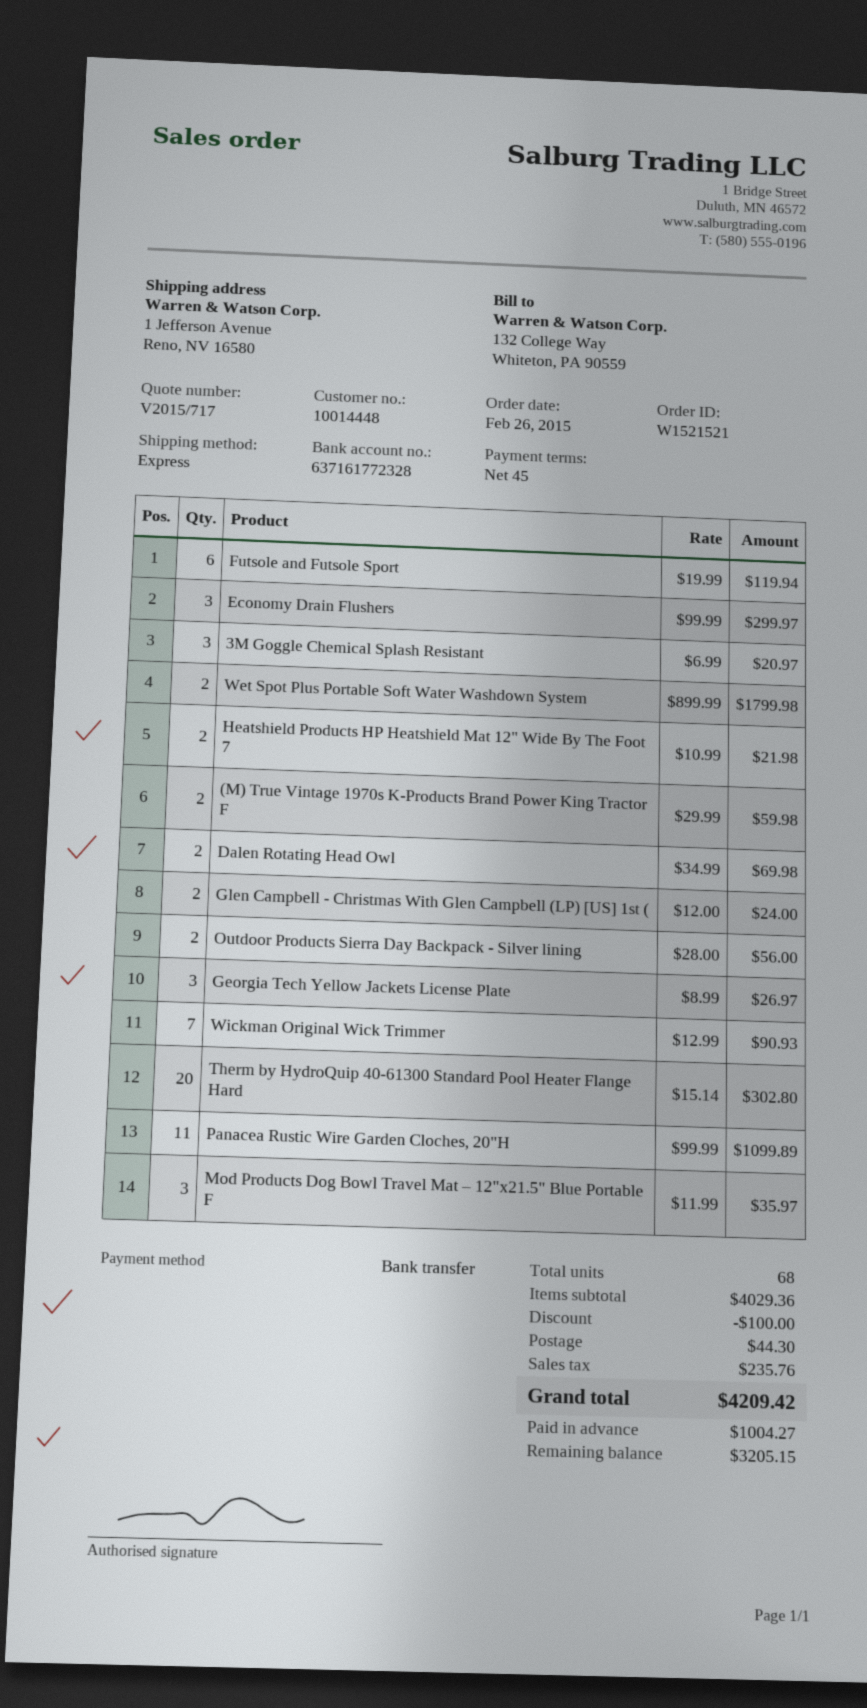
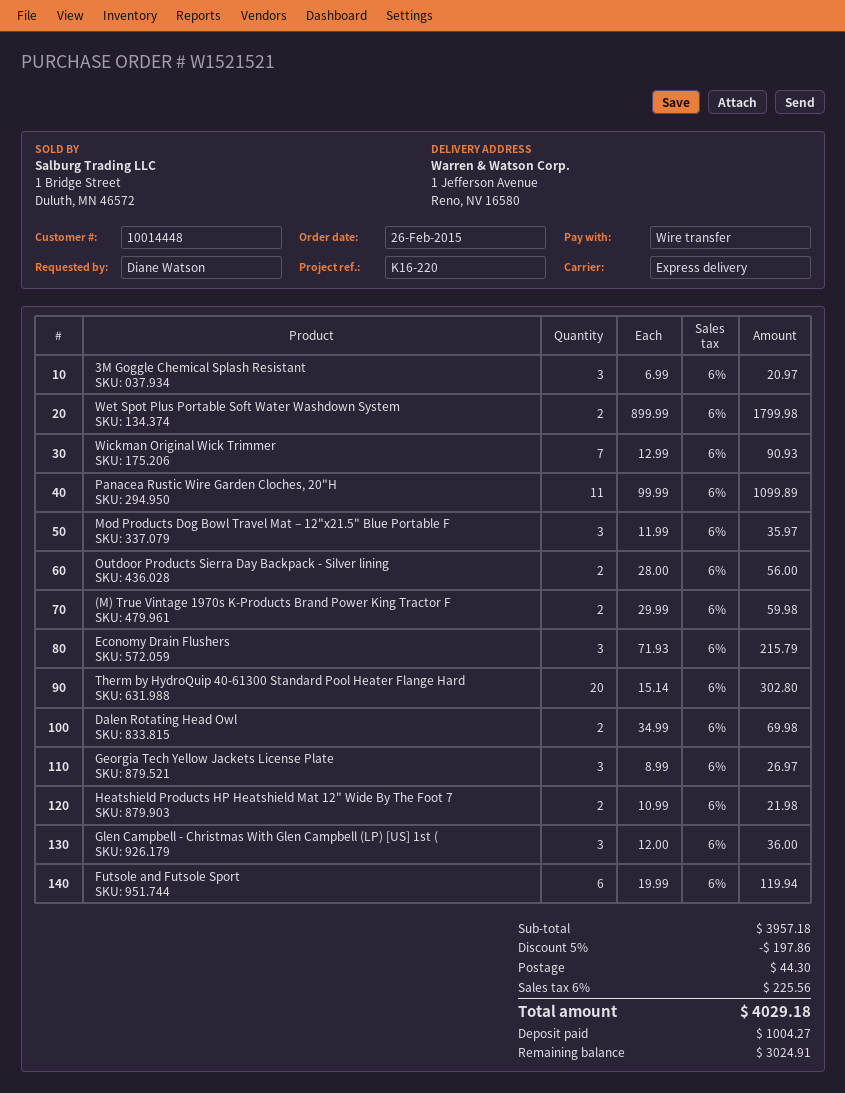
Economy Drain Flushers: 3 x 99.99 = 299.97 -> 3 x 71.93 = 215.79
Glen Campbell - Christmas With Glen Campbell (LP) [US] 1st (: 2 x 12.00 = 24.00 -> 3 x 12.00 = 36.00
subtotal: 4029.36 -> 3957.18
discount: 100.00 -> 197.86
tax: 235.76 -> 225.56
total: 4209.42 -> 4029.18
balance: 3205.15 -> 3024.91

